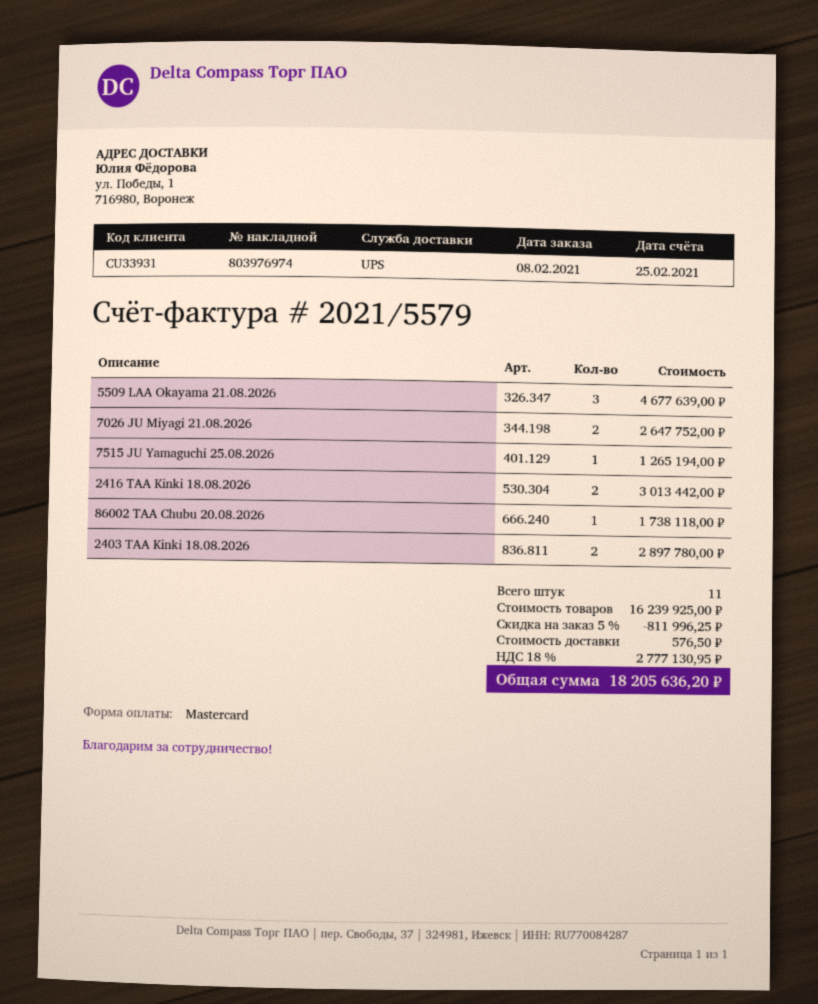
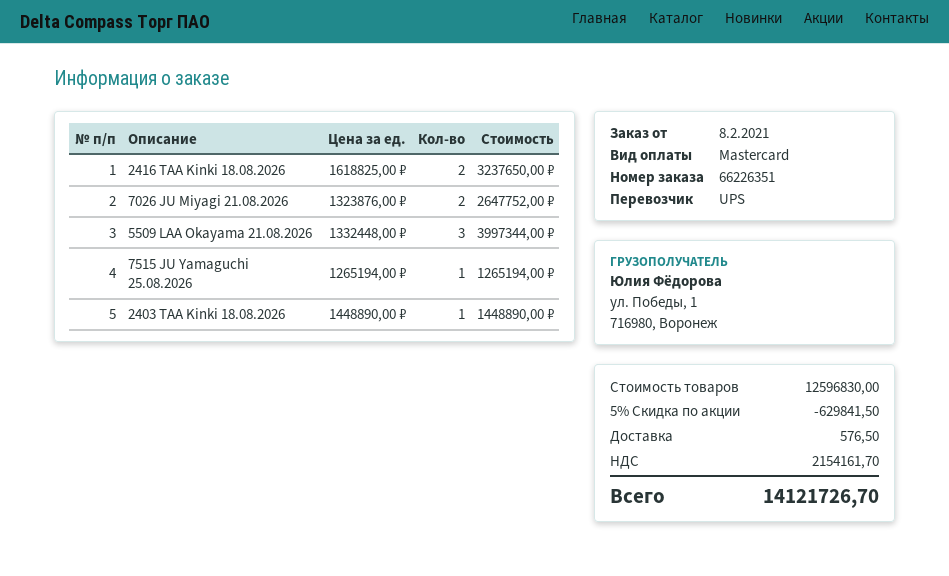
5509 LAA Okayama 21.08.2026: 3 for 4677639.00 -> 3 for 3997344.00
2416 TAA Kinki 18.08.2026: 2 for 3013442.00 -> 2 for 3237650.00
86002 TAA Chubu 20.08.2026: 1 for 1738118.00 -> none
2403 TAA Kinki 18.08.2026: 2 for 2897780.00 -> 1 for 1448890.00
subtotal: 16239925.00 -> 12596830.00
discount: 5% = 811996.25 -> 5% = 629841.50
tax: 2777130.95 -> 2154161.70
total: 18205636.20 -> 14121726.70

